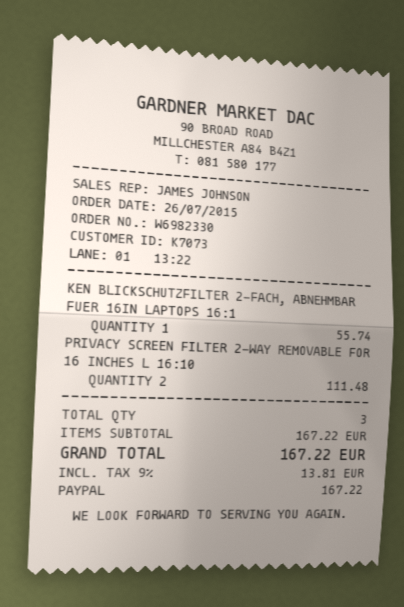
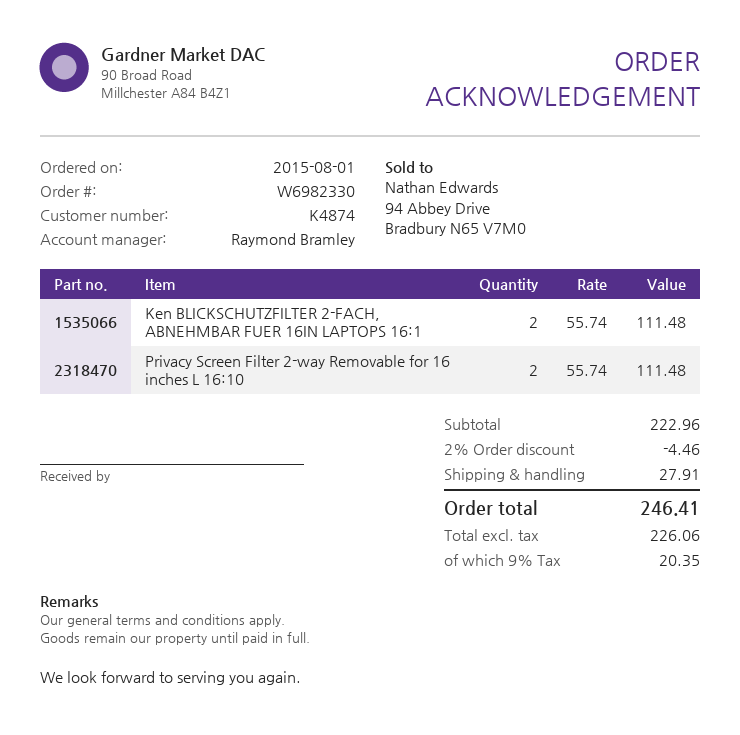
order date: 2015-07-26 -> 2015-08-01
customer number: K7073 -> K4874
sales rep: JAMES JOHNSON -> Raymond Bramley
KEN BLICKSCHUTZFILTER 2-FACH, ABNEHMBAR FUER 16IN LAPTOPS 16:1: 1 for 55.74 -> 2 for 111.48
subtotal: 167.22 -> 222.96
discount: none -> 2% = 4.46
shipping: none -> 27.91
tax: 9% = 13.81 -> 9% = 20.35
total: 167.22 -> 246.41

